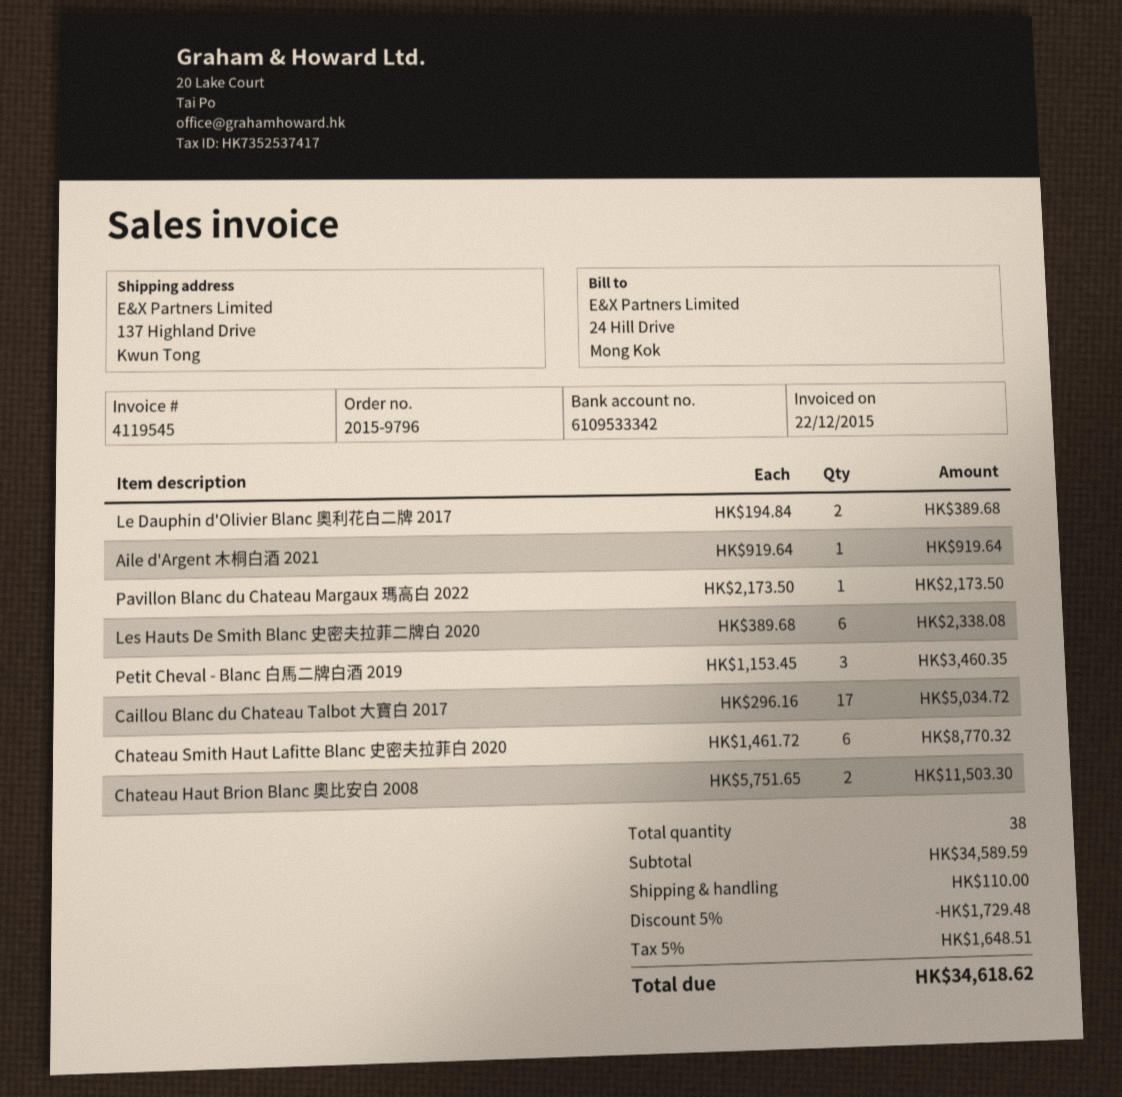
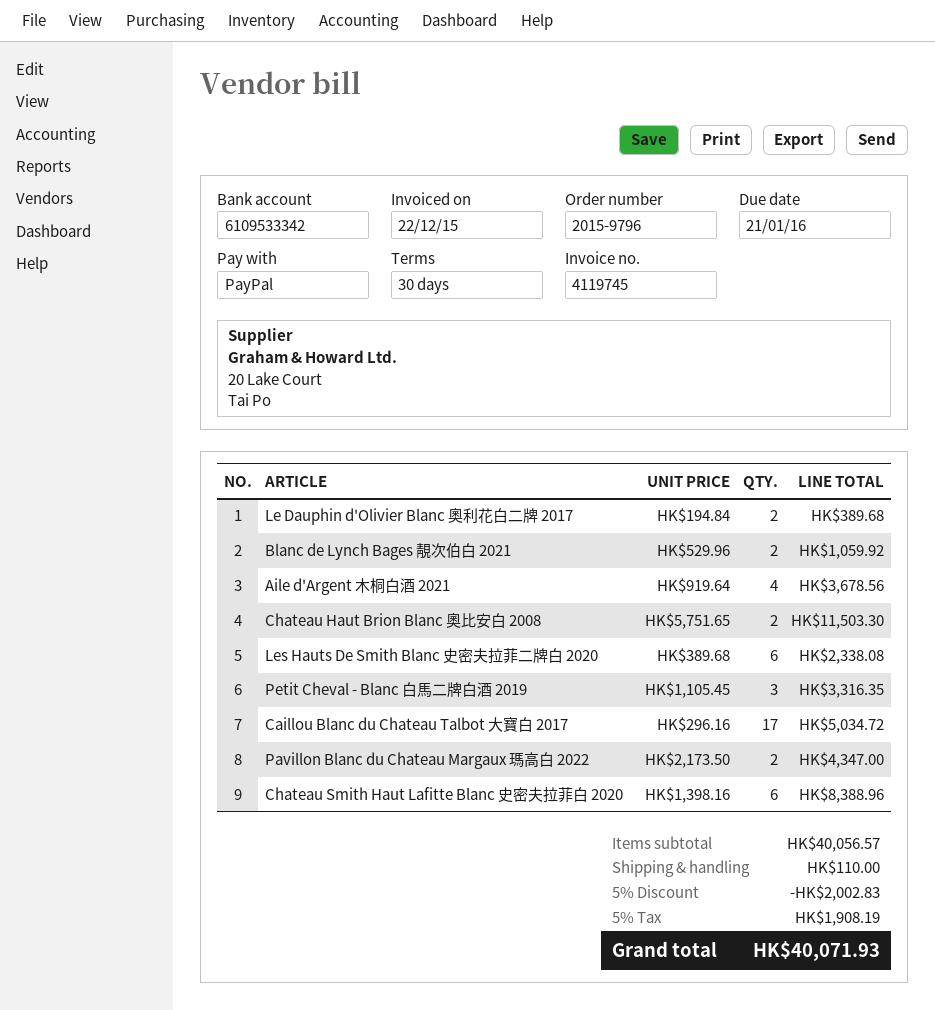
invoice number: 4119545 -> 4119745
Aile d'Argent 木桐白酒 2021: 1 x 919.64 = 919.64 -> 4 x 919.64 = 3678.56
Pavillon Blanc du Chateau Margaux 瑪高白 2022: 1 x 2173.50 = 2173.50 -> 2 x 2173.50 = 4347.00
Petit Cheval - Blanc 白馬二牌白酒 2019: 3 x 1153.45 = 3460.35 -> 3 x 1105.45 = 3316.35
Chateau Smith Haut Lafitte Blanc 史密夫拉菲白 2020: 6 x 1461.72 = 8770.32 -> 6 x 1398.16 = 8388.96
Blanc de Lynch Bages 靚次伯白 2021: none -> 2 x 529.96 = 1059.92
subtotal: 34589.59 -> 40056.57
discount: 5% = 1729.48 -> 5% = 2002.83
tax: 5% = 1648.51 -> 5% = 1908.19
total: 34618.62 -> 40071.93

